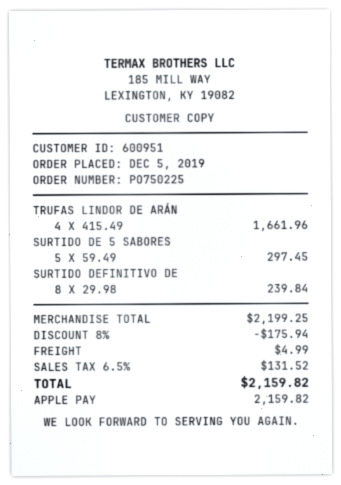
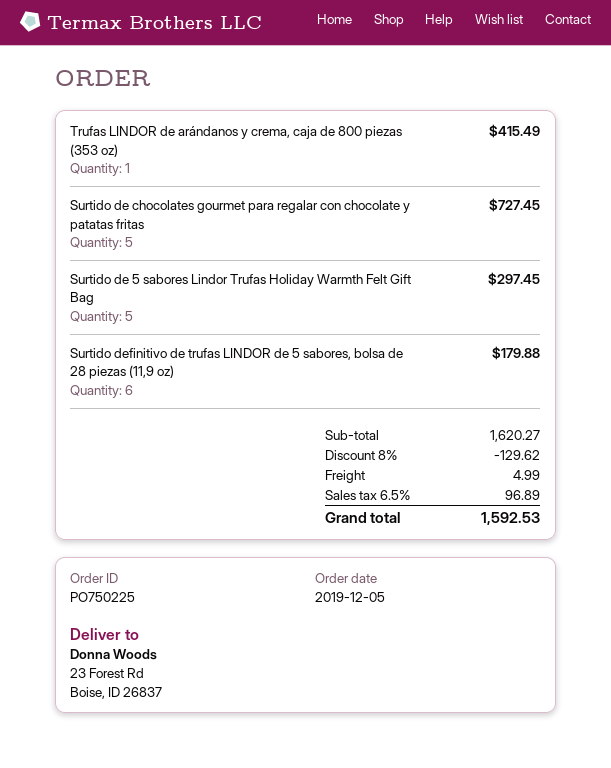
TRUFAS LINDOR DE ARÁN: 4 for 1661.96 -> 1 for 415.49
SURTIDO DEFINITIVO DE: 8 for 239.84 -> 6 for 179.88
Surtido de chocolates gourmet para regalar con chocolate y patatas fritas: none -> 5 for 727.45
subtotal: 2199.25 -> 1620.27
discount: 8% = 175.94 -> 8% = 129.62
tax: 6.5% = 131.52 -> 6.5% = 96.89
total: 2159.82 -> 1592.53

